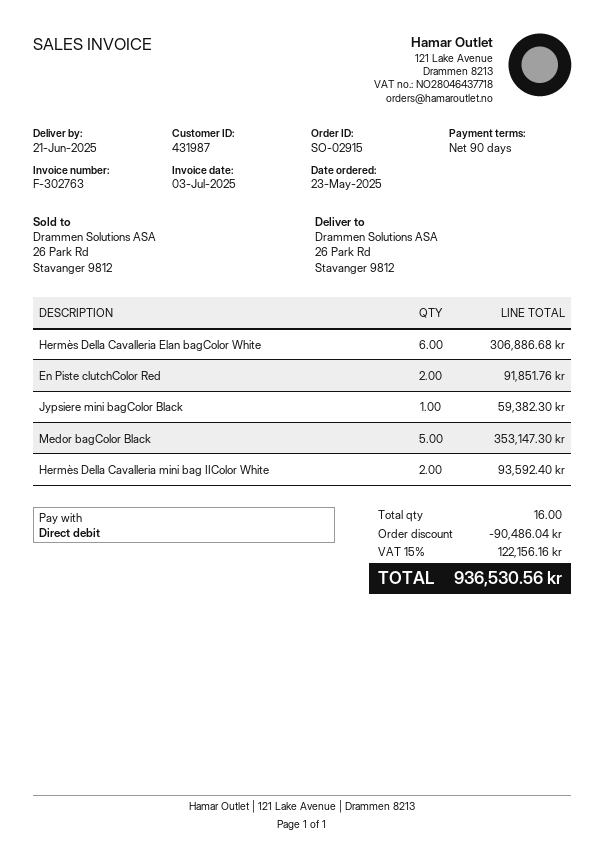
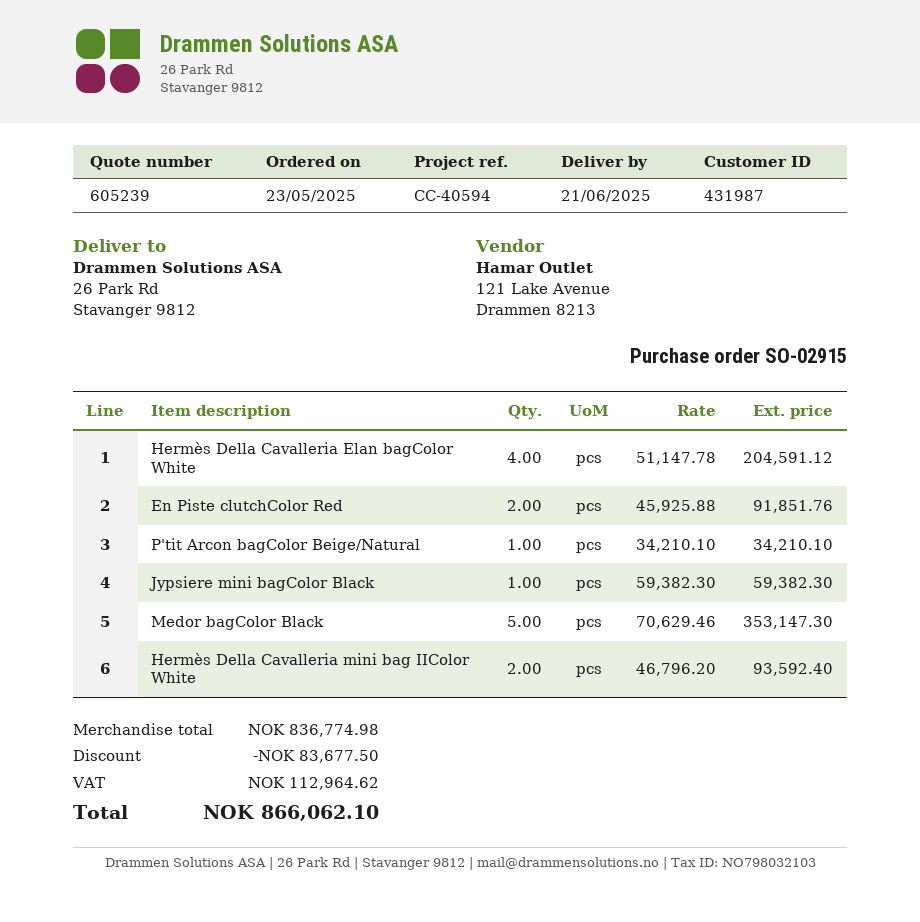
Hermès Della Cavalleria Elan bagColor White: 6 for 306886.68 -> 4 for 204591.12
P'tit Arcon bagColor Beige/Natural: none -> 1 for 34210.10
discount: 90486.04 -> 83677.50
tax: 122156.16 -> 112964.62
total: 936530.56 -> 866062.10

